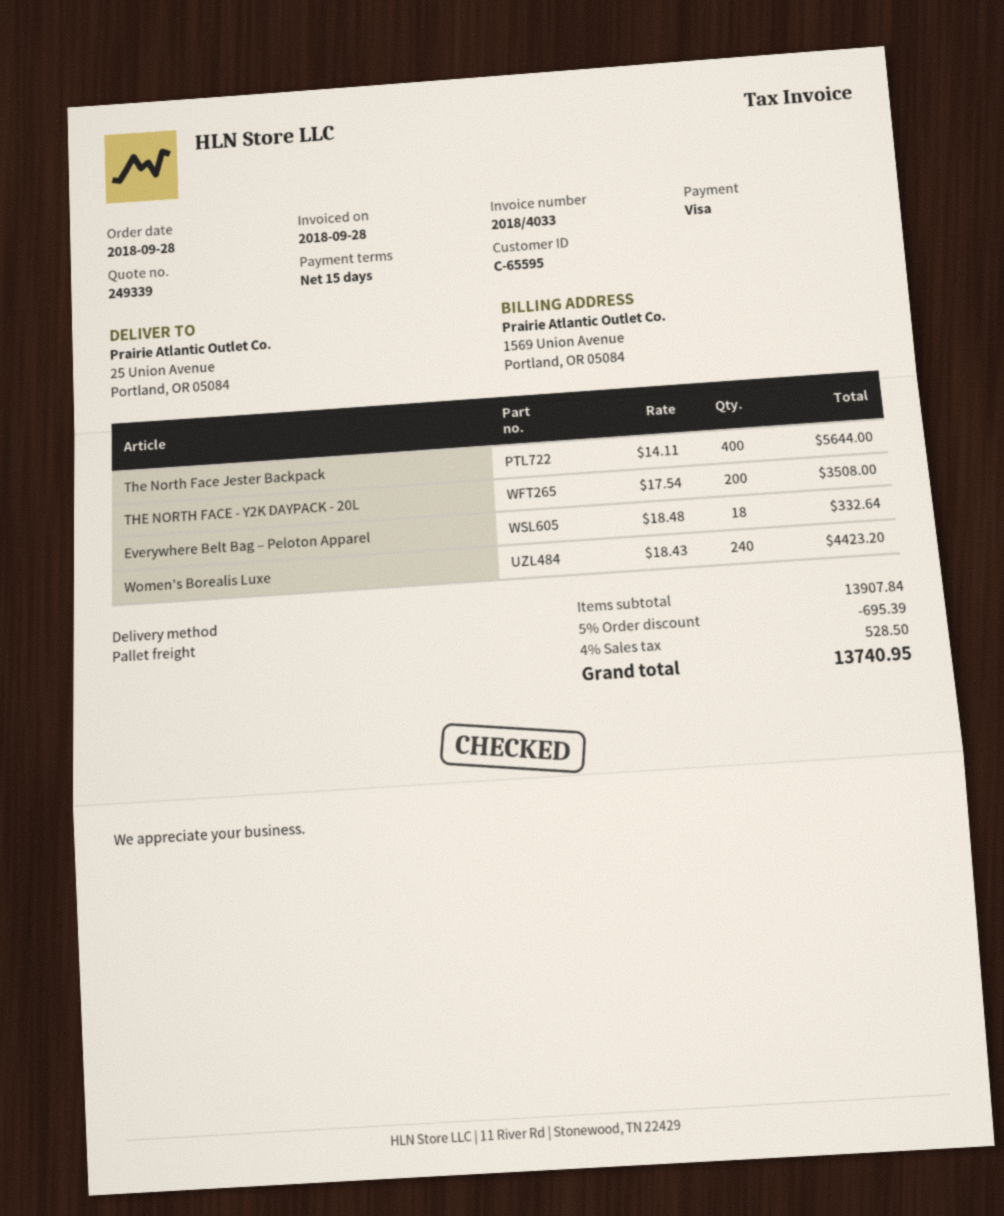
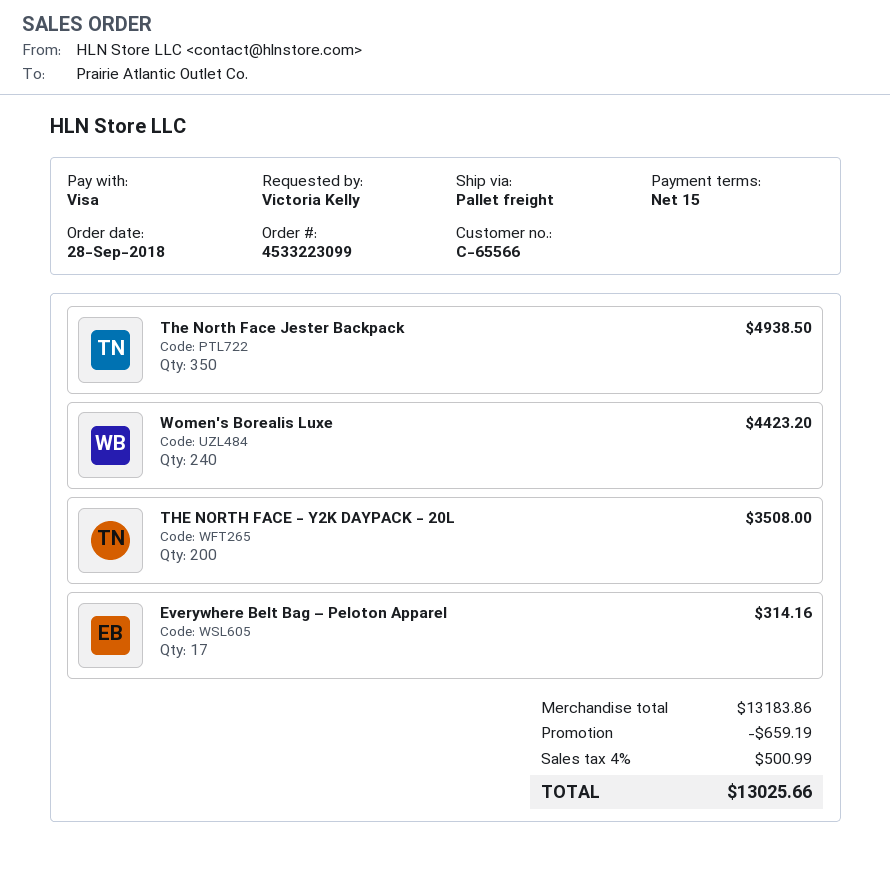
customer number: C-65595 -> C-65566
The North Face Jester Backpack: 400 for 5644.00 -> 350 for 4938.50
Everywhere Belt Bag – Peloton Apparel: 18 for 332.64 -> 17 for 314.16
subtotal: 13907.84 -> 13183.86
discount: 695.39 -> 659.19
tax: 4% = 528.50 -> 4% = 500.99
total: 13740.95 -> 13025.66

